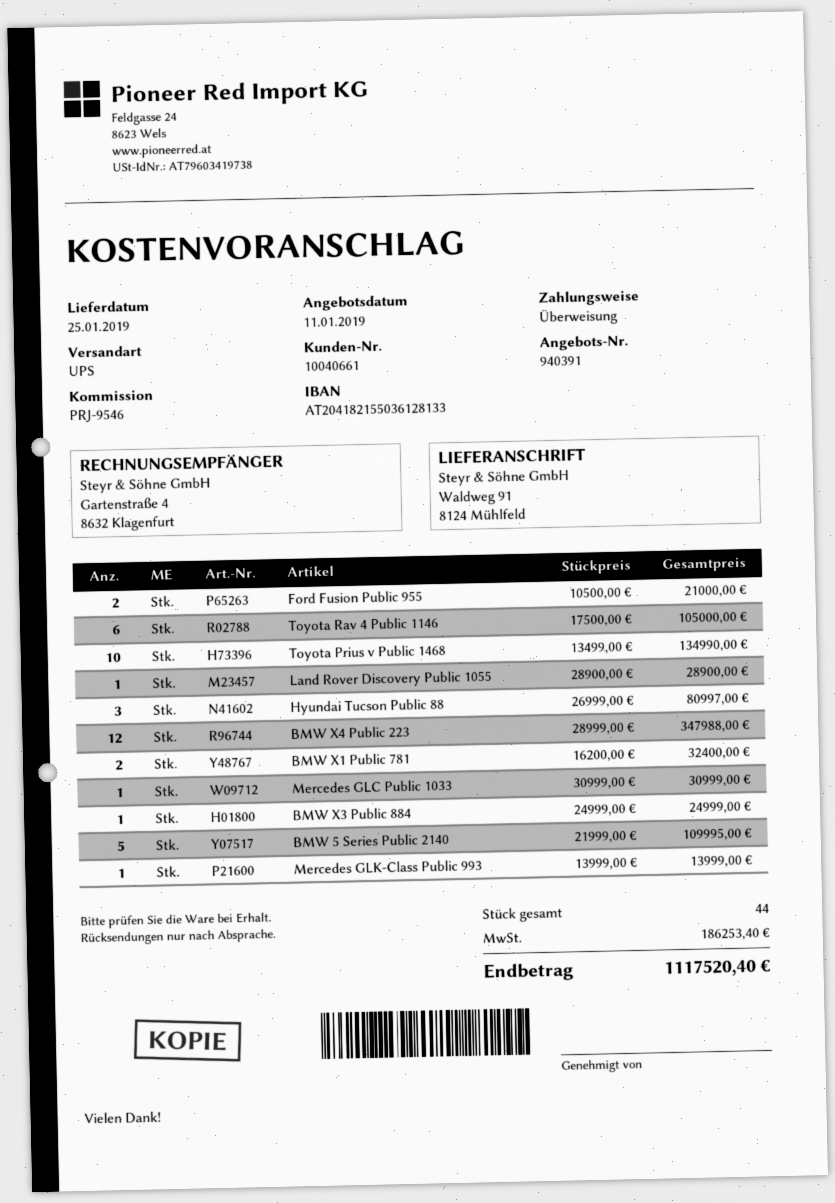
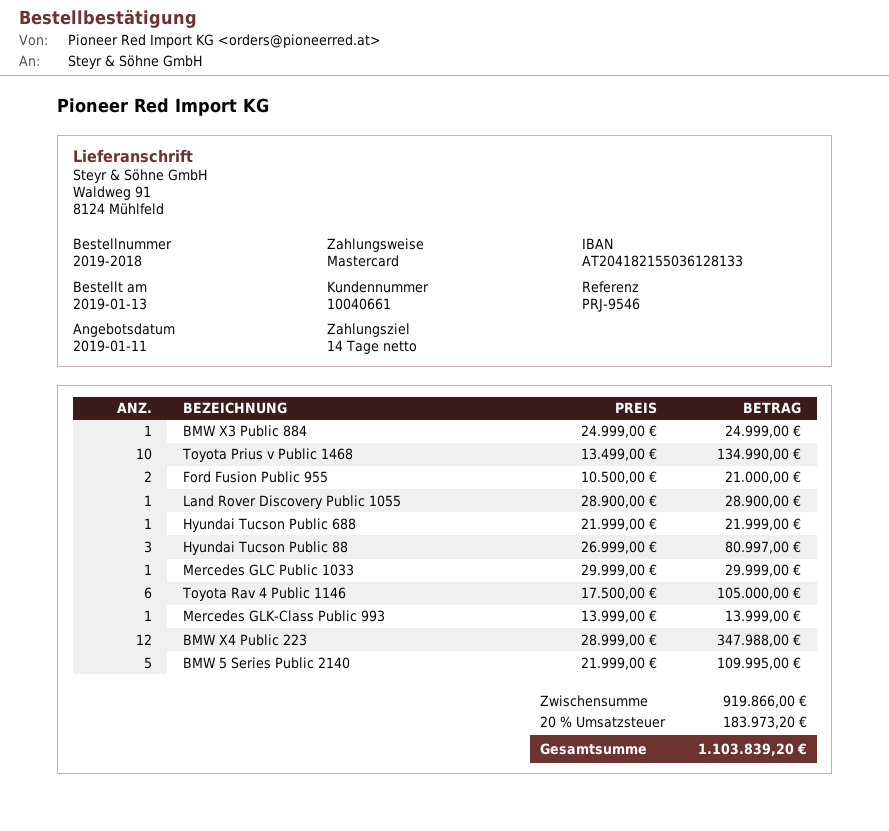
payment method: bank transfer -> Mastercard
BMW X1 Public 781: 2 x 16200.00 = 32400.00 -> none
Mercedes GLC Public 1033: 1 x 30999.00 = 30999.00 -> 1 x 29999.00 = 29999.00
Hyundai Tucson Public 688: none -> 1 x 21999.00 = 21999.00
tax: 186253.40 -> 183973.20
total: 1117520.40 -> 1103839.20

